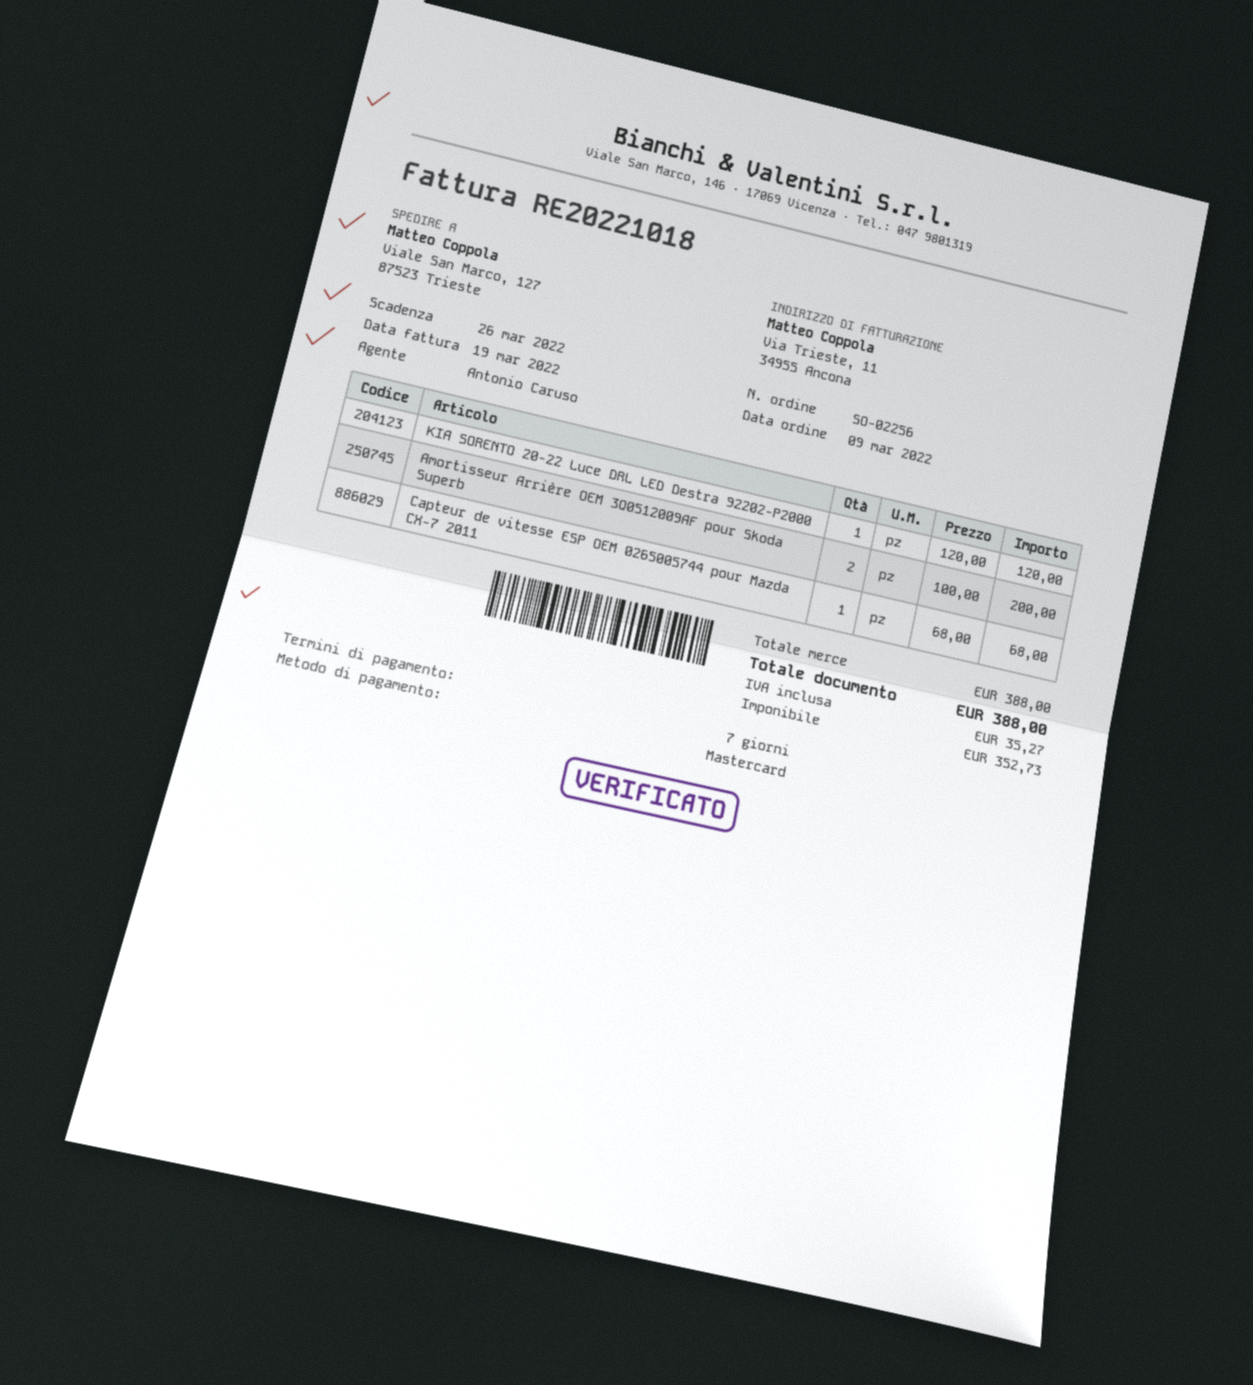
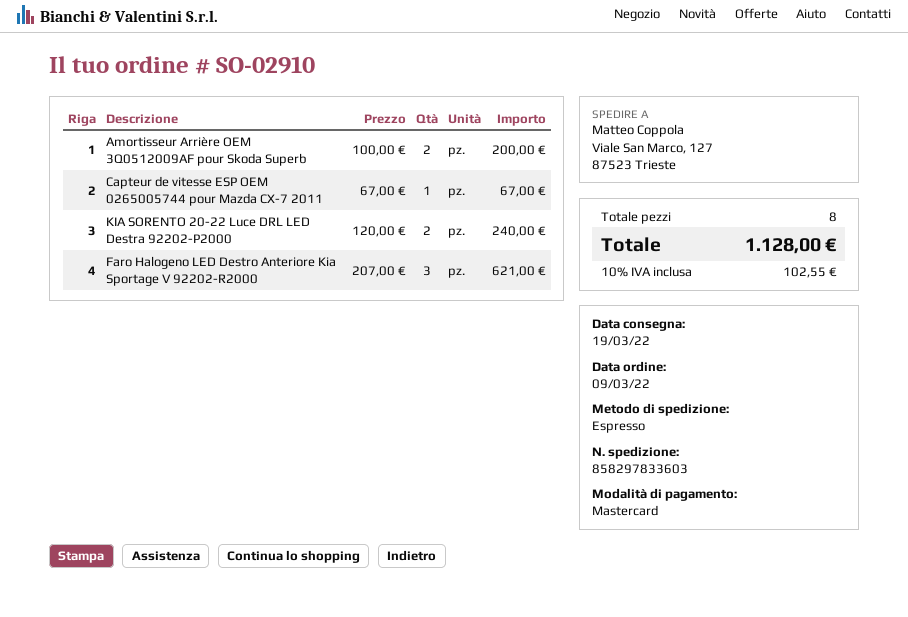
order number: SO-02256 -> SO-02910
KIA SORENTO 20-22 Luce DRL LED Destra 92202-P2000: 1 x 120.00 = 120.00 -> 2 x 120.00 = 240.00
Capteur de vitesse ESP OEM 0265005744 pour Mazda CX-7 2011: 1 x 68.00 = 68.00 -> 1 x 67.00 = 67.00
Faro Halogeno LED Destro Anteriore Kia Sportage V 92202-R2000: none -> 3 x 207.00 = 621.00
tax: 35.27 -> 102.55
total: 388.00 -> 1128.00

